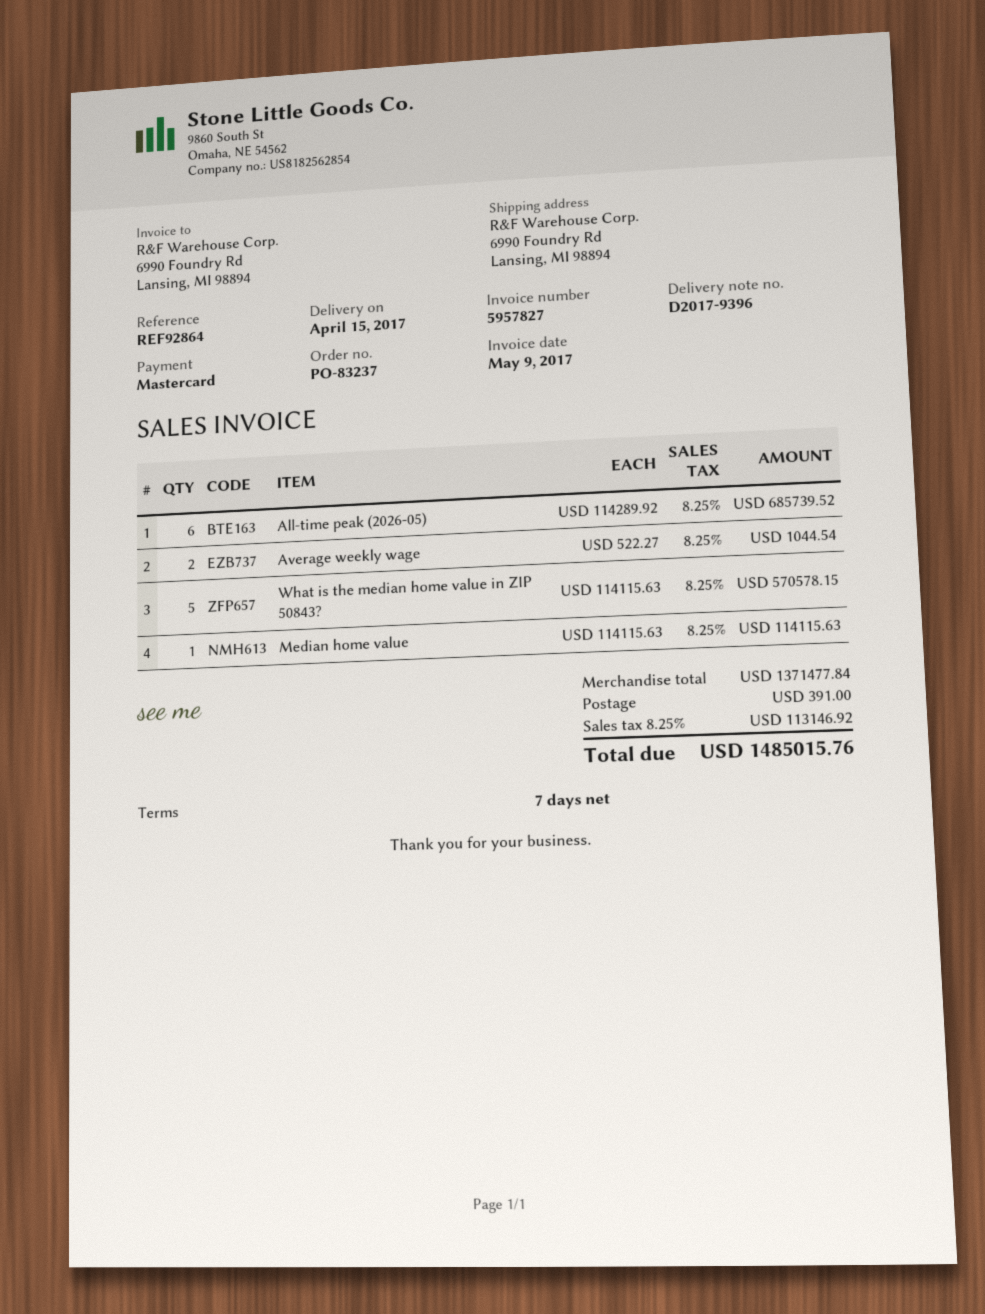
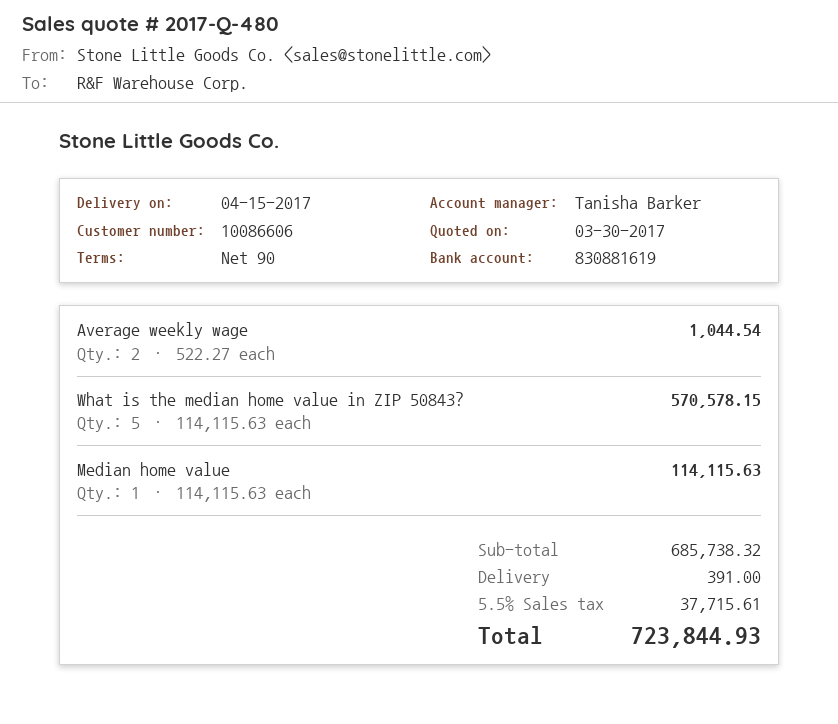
payment terms: 7 days -> 90 days
All-time peak (2026-05): 6 x 114289.92 = 685739.52 -> none
subtotal: 1371477.84 -> 685738.32
tax: 8.25% = 113146.92 -> 5.5% = 37715.61
total: 1485015.76 -> 723844.93

